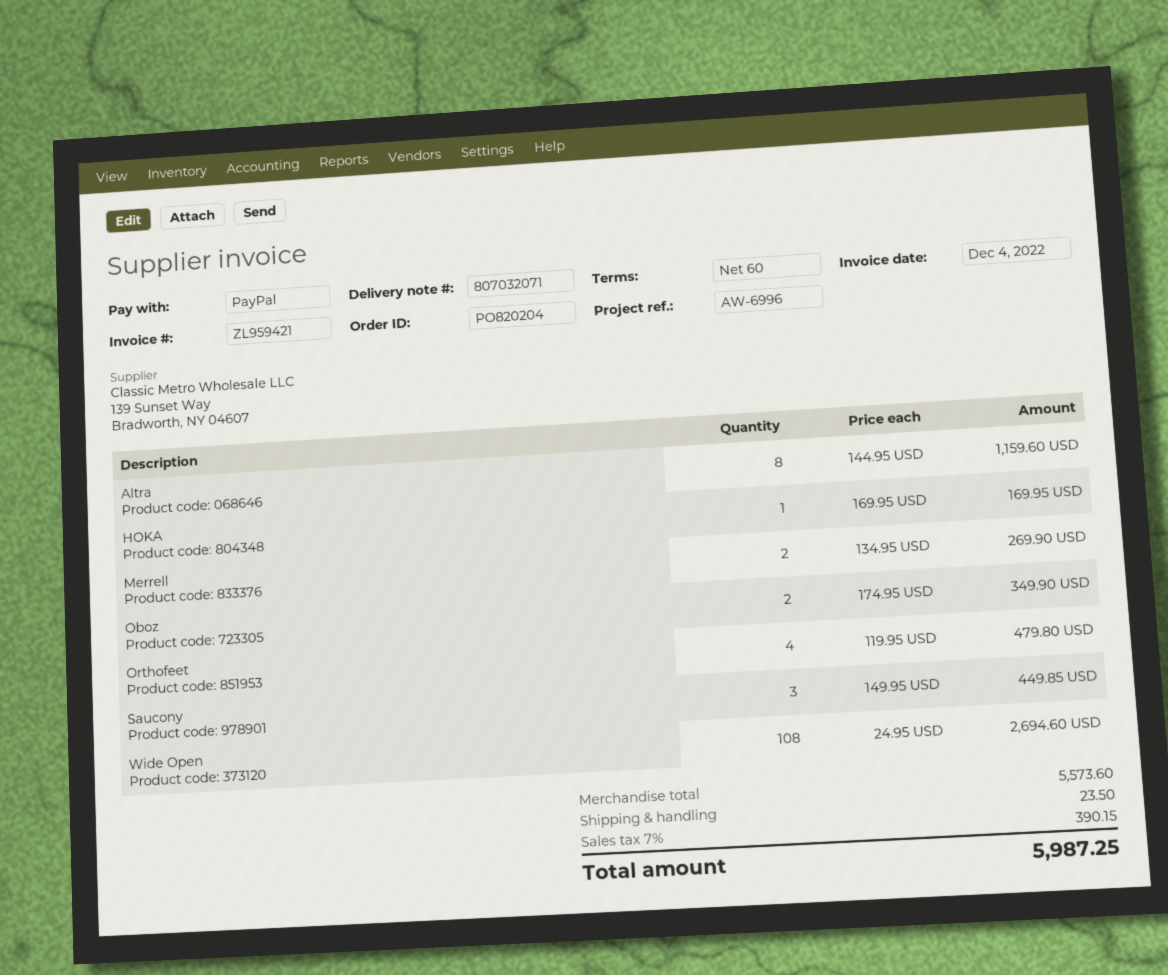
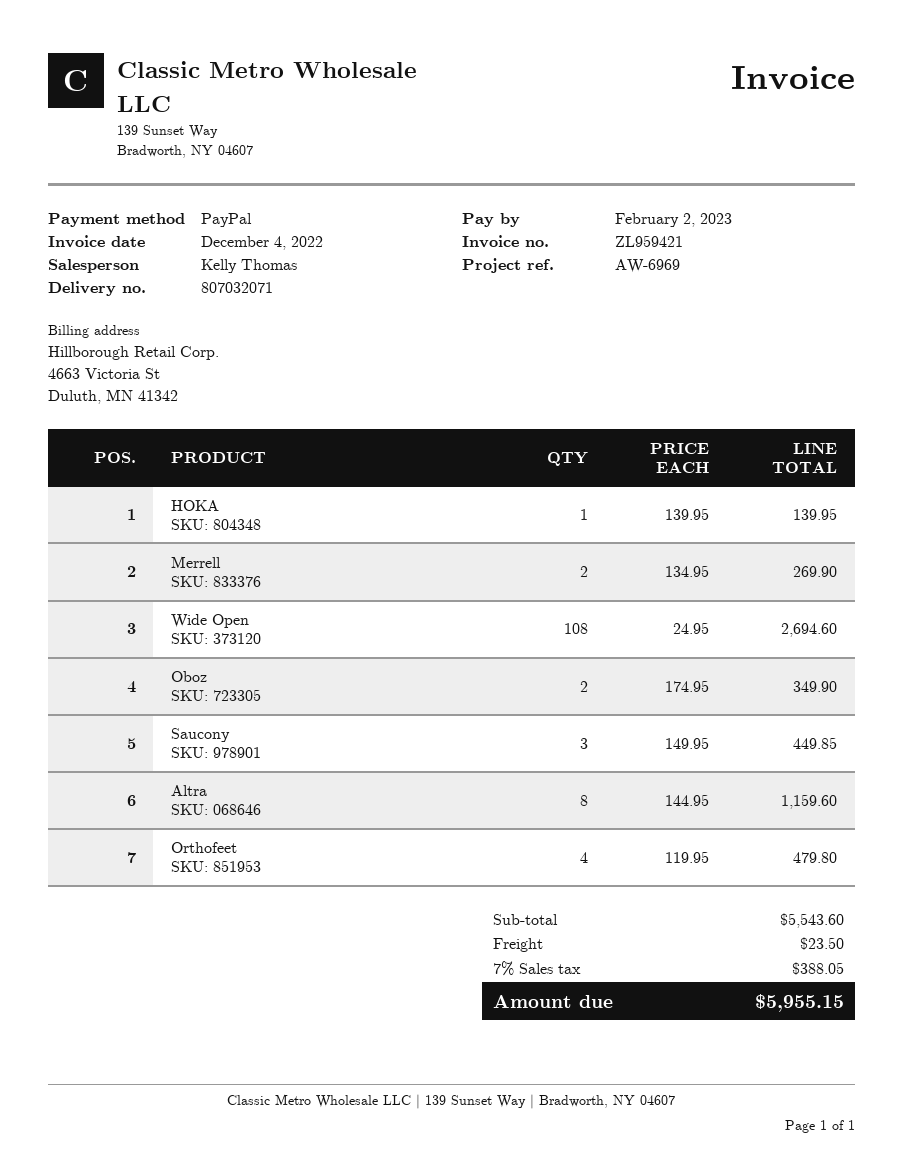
reference: AW-6996 -> AW-6969
HOKA: 1 x 169.95 = 169.95 -> 1 x 139.95 = 139.95
subtotal: 5573.60 -> 5543.60
tax: 7% = 390.15 -> 7% = 388.05
total: 5987.25 -> 5955.15

